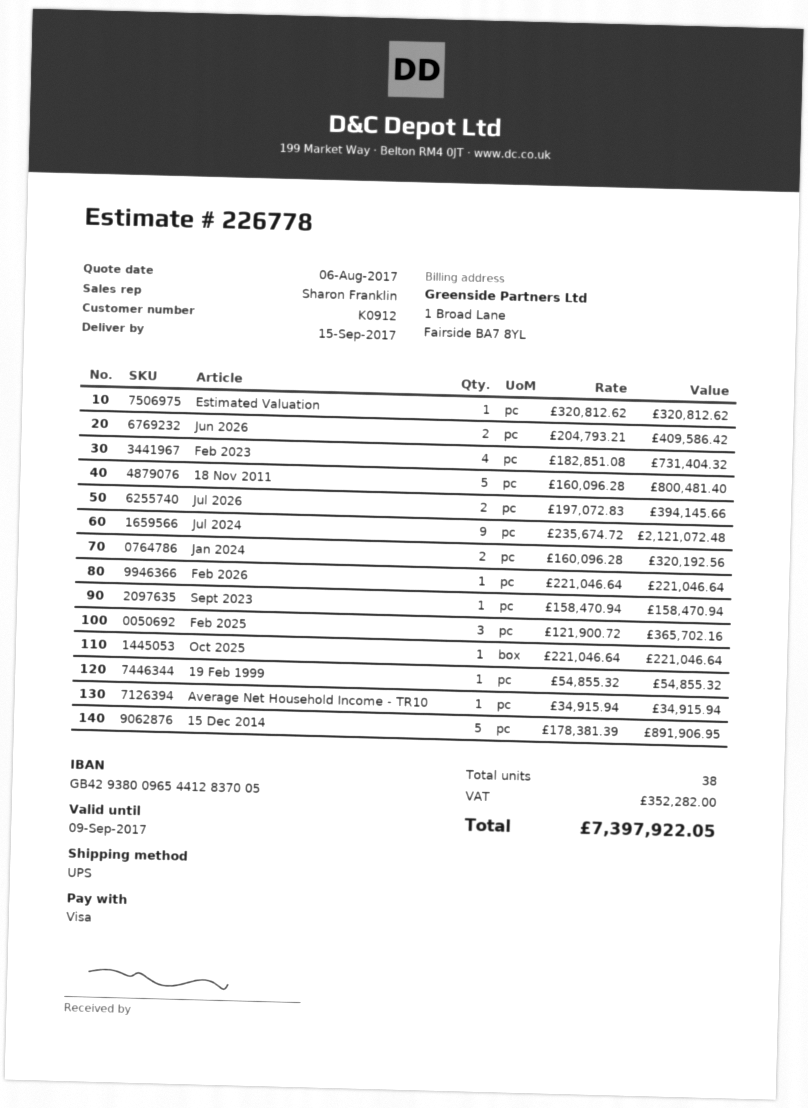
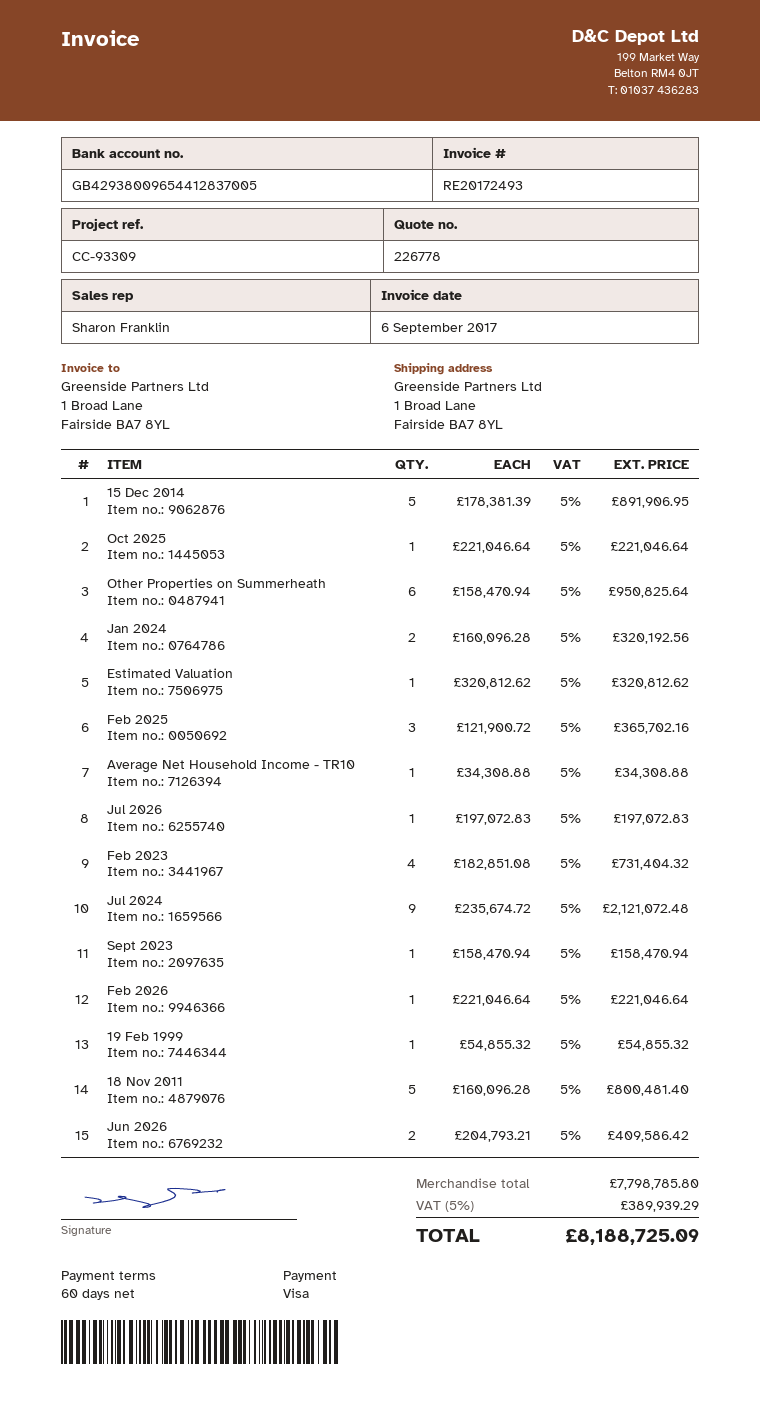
Jul 2026: 2 x 197072.83 = 394145.66 -> 1 x 197072.83 = 197072.83
Average Net Household Income - TR10: 1 x 34915.94 = 34915.94 -> 1 x 34308.88 = 34308.88
Other Properties on Summerheath: none -> 6 x 158470.94 = 950825.64
tax: 352282.00 -> 389939.29
total: 7397922.05 -> 8188725.09

